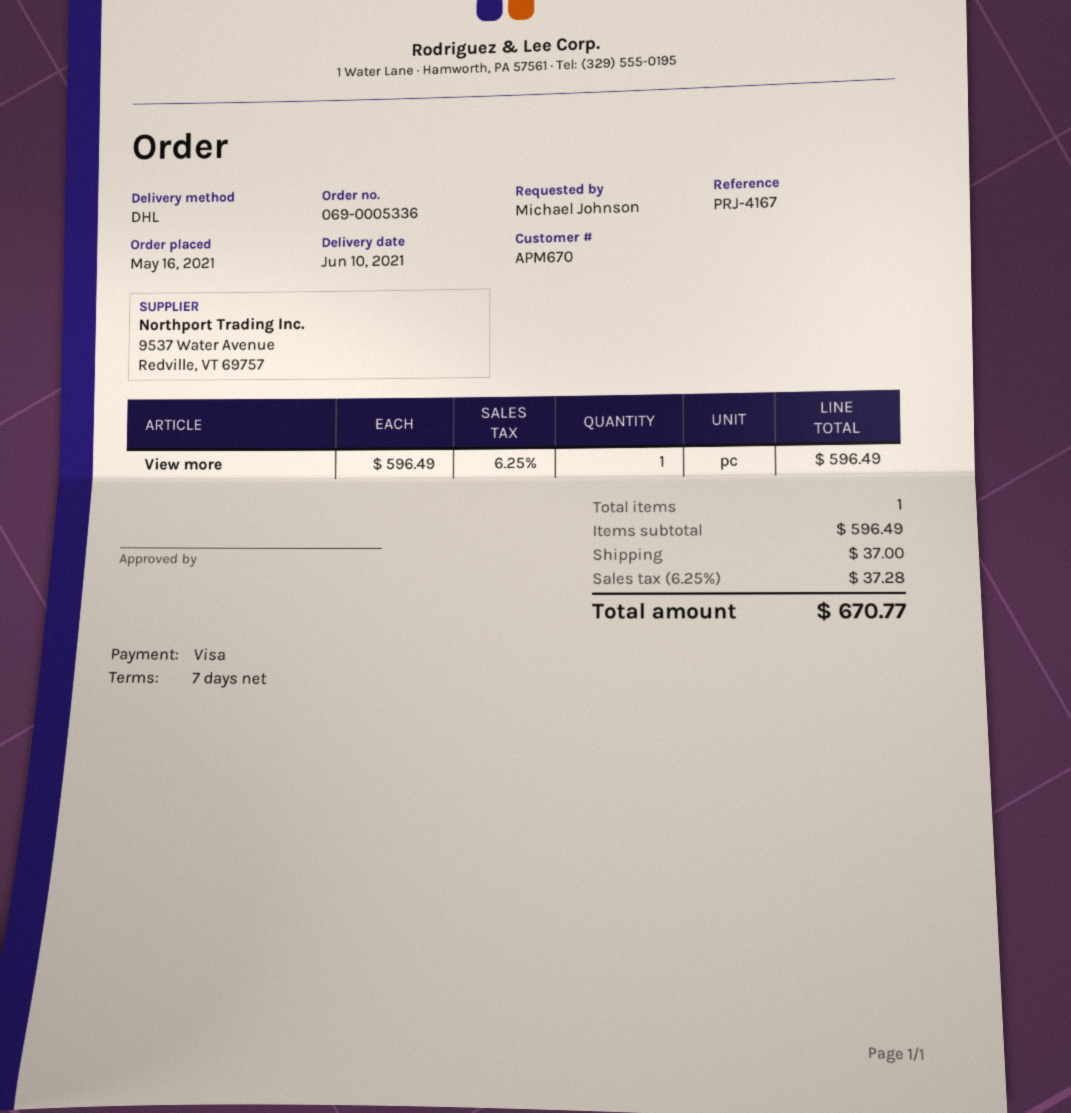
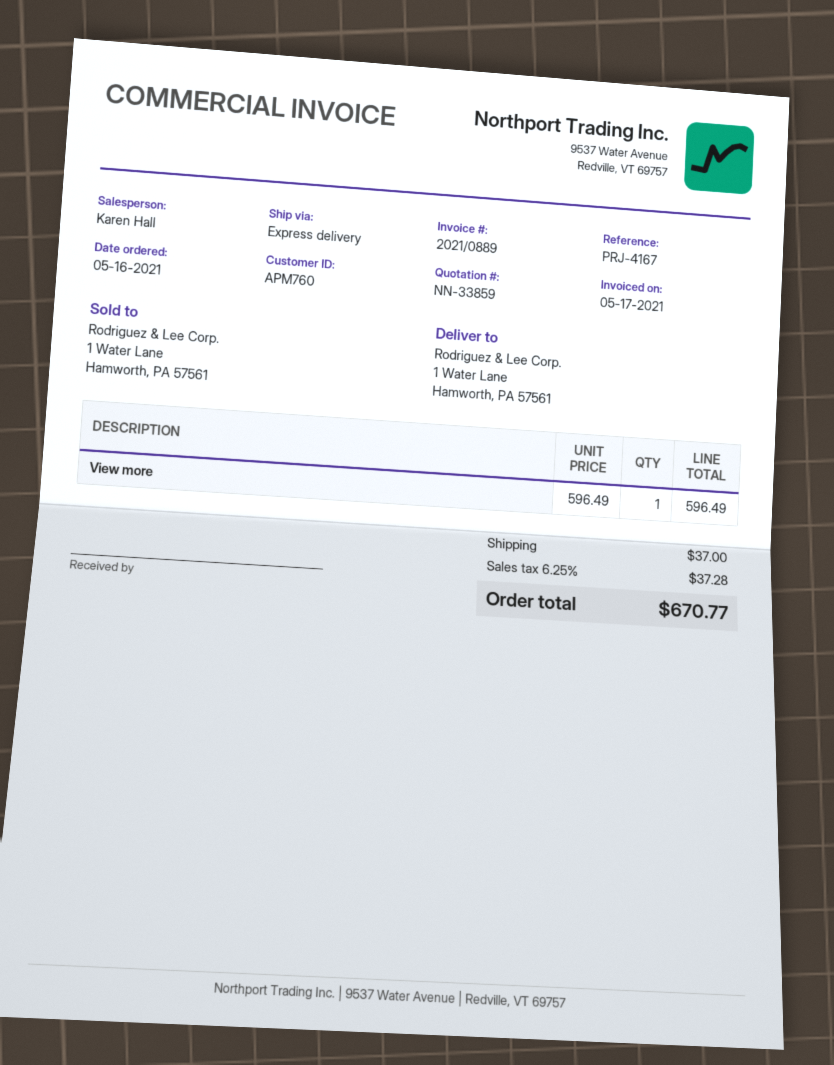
customer number: APM670 -> APM760
shipping method: DHL -> express

